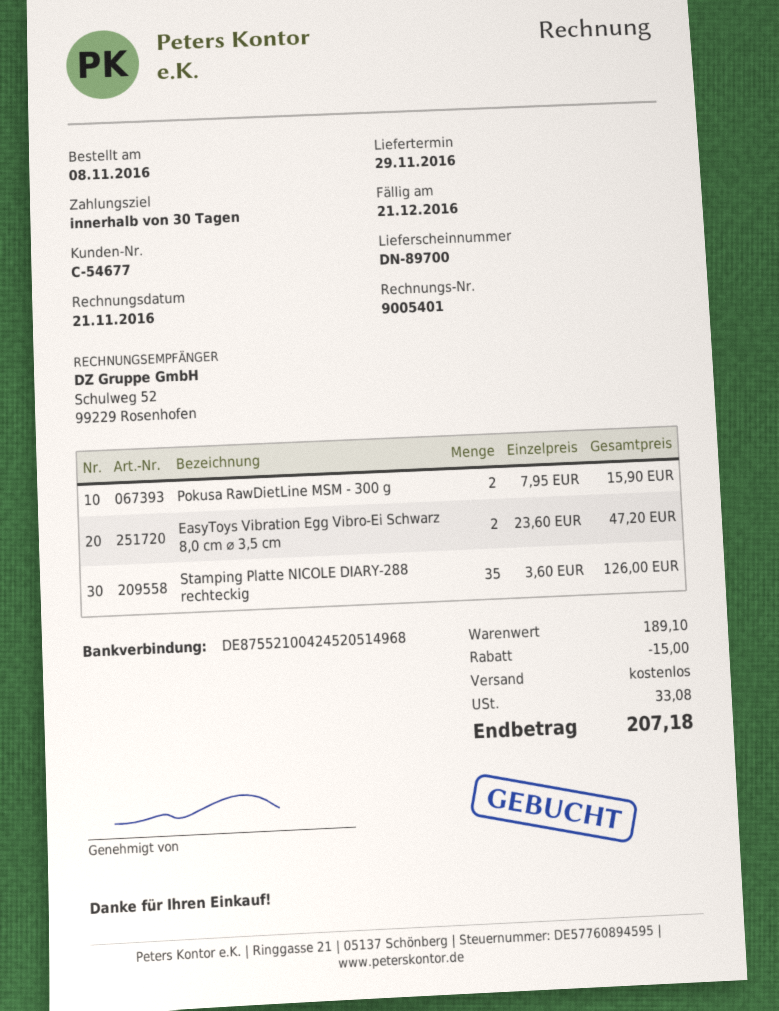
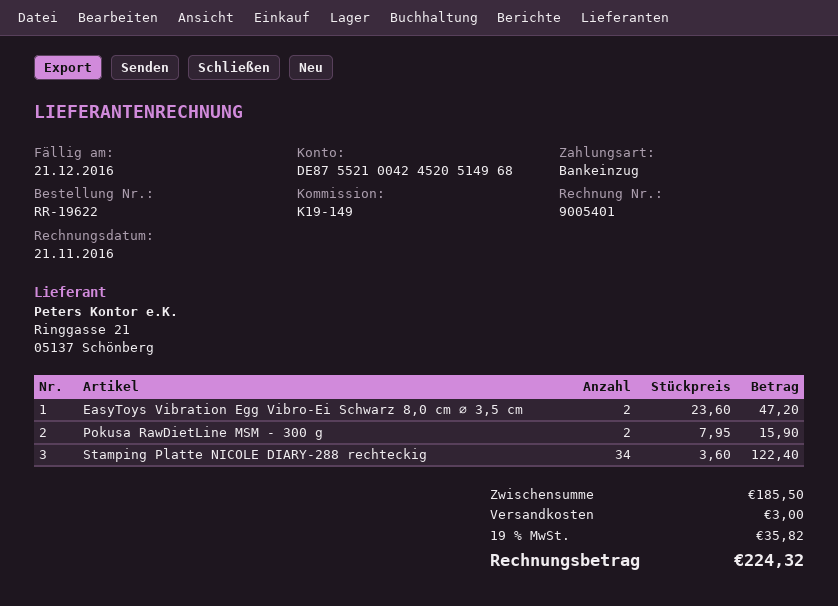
Stamping Platte NICOLE DIARY-288 rechteckig: 35 x 3.60 = 126.00 -> 34 x 3.60 = 122.40
subtotal: 189.10 -> 185.50
discount: 15.00 -> none
shipping: 0.00 -> 3.00
tax: 33.08 -> 35.82
total: 207.18 -> 224.32

